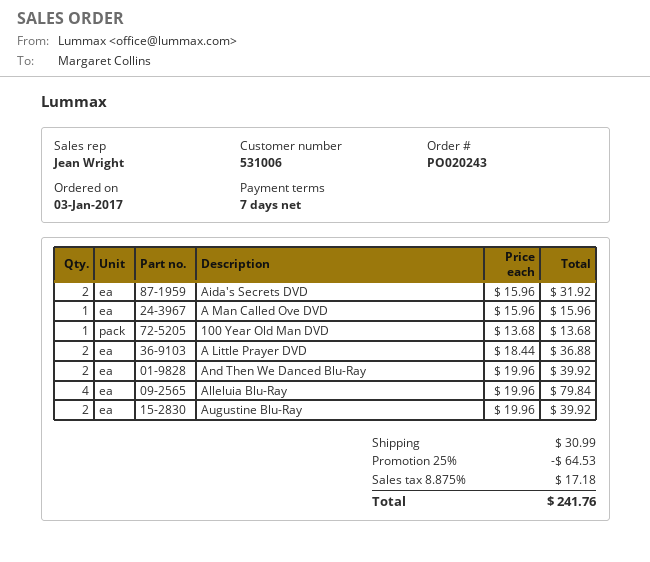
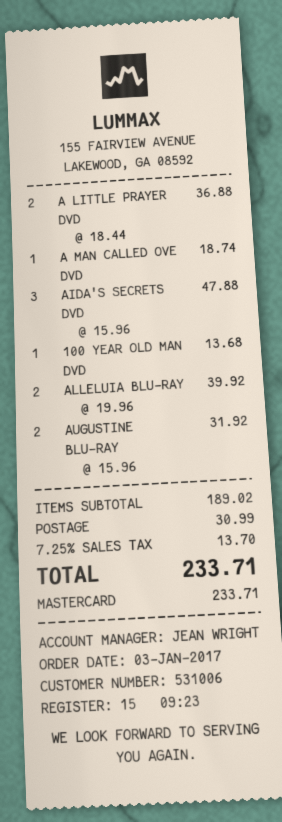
Aida's Secrets DVD: 2 x 15.96 = 31.92 -> 3 x 15.96 = 47.88
A Man Called Ove DVD: 1 x 15.96 = 15.96 -> 1 x 18.74 = 18.74
And Then We Danced Blu-Ray: 2 x 19.96 = 39.92 -> none
Alleluia Blu-Ray: 4 x 19.96 = 79.84 -> 2 x 19.96 = 39.92
Augustine Blu-Ray: 2 x 19.96 = 39.92 -> 2 x 15.96 = 31.92
discount: 25% = 64.53 -> none
tax: 8.875% = 17.18 -> 7.25% = 13.70
total: 241.76 -> 233.71

